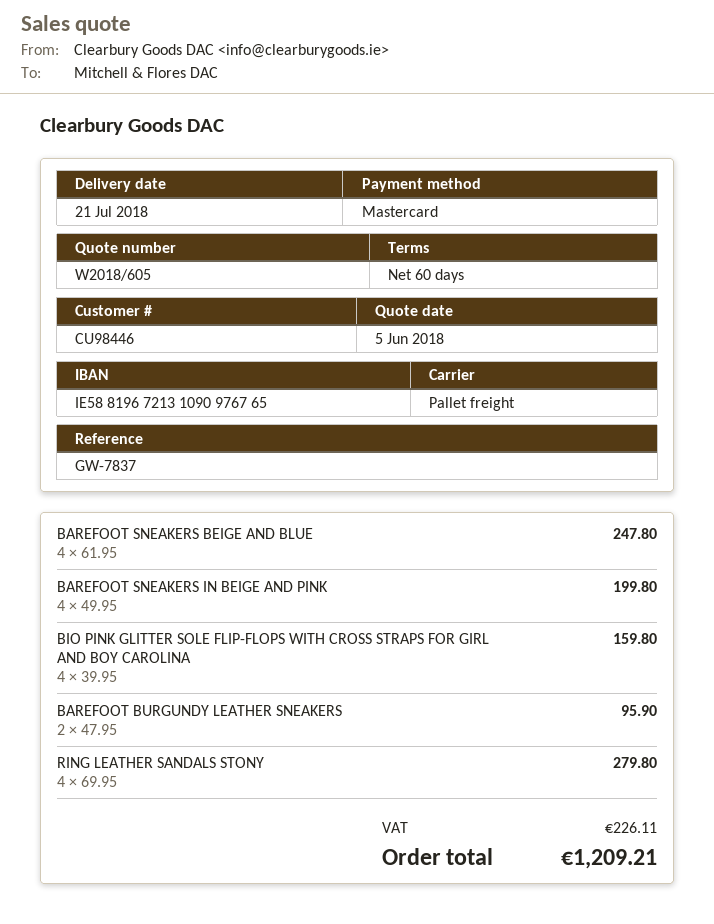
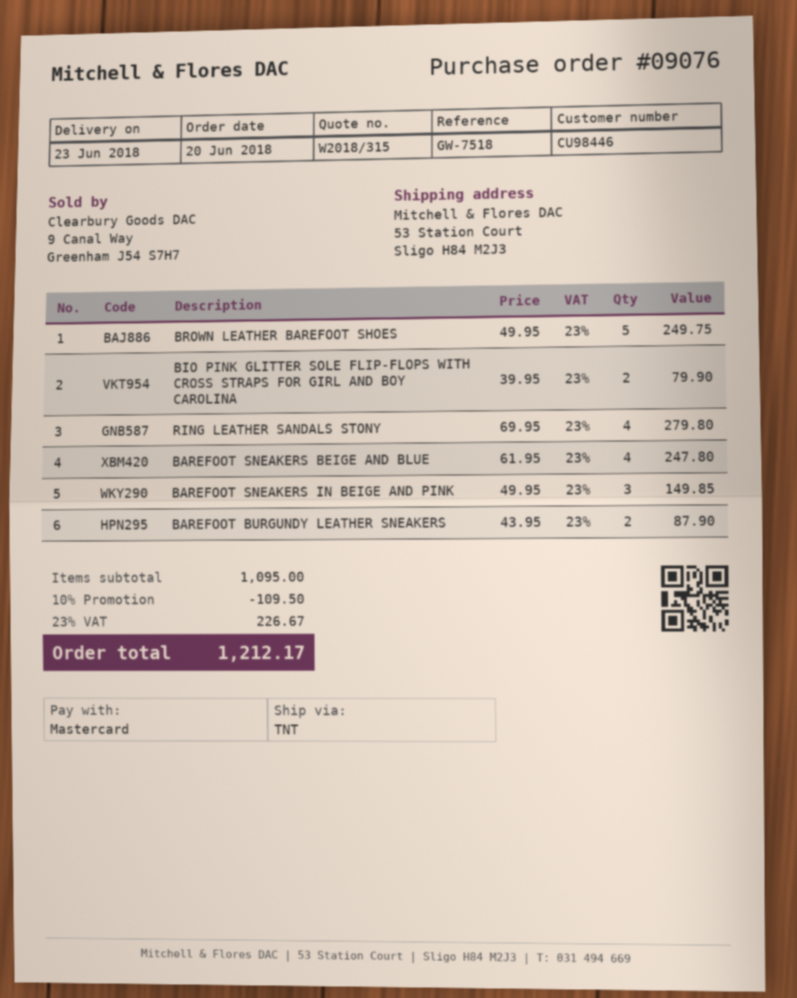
quote number: W2018/605 -> W2018/315
delivery date: 2018-07-21 -> 2018-06-23
reference: GW-7837 -> GW-7518
shipping method: pallet freight -> TNT
BAREFOOT SNEAKERS IN BEIGE AND PINK: 4 x 49.95 = 199.80 -> 3 x 49.95 = 149.85
BIO PINK GLITTER SOLE FLIP-FLOPS WITH CROSS STRAPS FOR GIRL AND BOY CAROLINA: 4 x 39.95 = 159.80 -> 2 x 39.95 = 79.90
BAREFOOT BURGUNDY LEATHER SNEAKERS: 2 x 47.95 = 95.90 -> 2 x 43.95 = 87.90
BROWN LEATHER BAREFOOT SHOES: none -> 5 x 49.95 = 249.75
discount: none -> 10% = 109.50
tax: 226.11 -> 226.67
total: 1209.21 -> 1212.17

